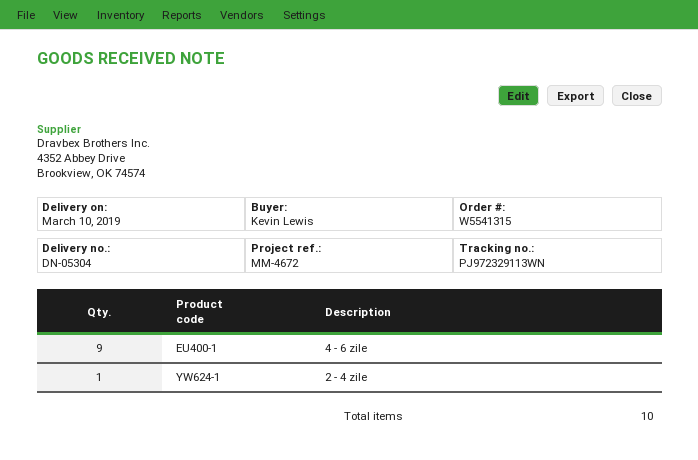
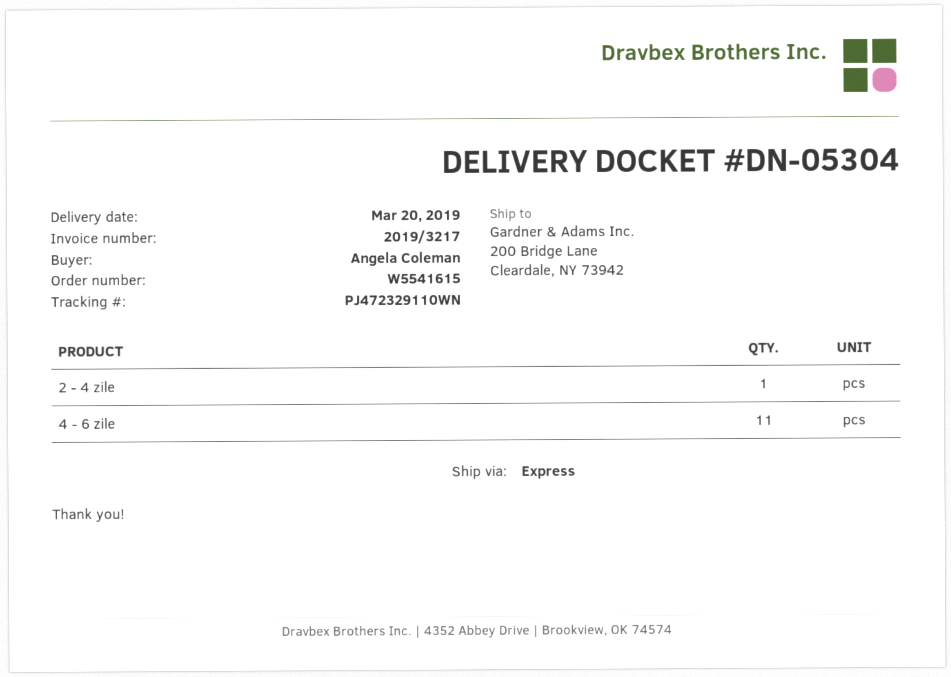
order number: W5541315 -> W5541615
delivery date: 2019-03-10 -> 2019-03-20
ordered by: Kevin Lewis -> Angela Coleman
tracking number: PJ972329113WN -> PJ472329110WN
4 - 6 zile: 9 -> 11

